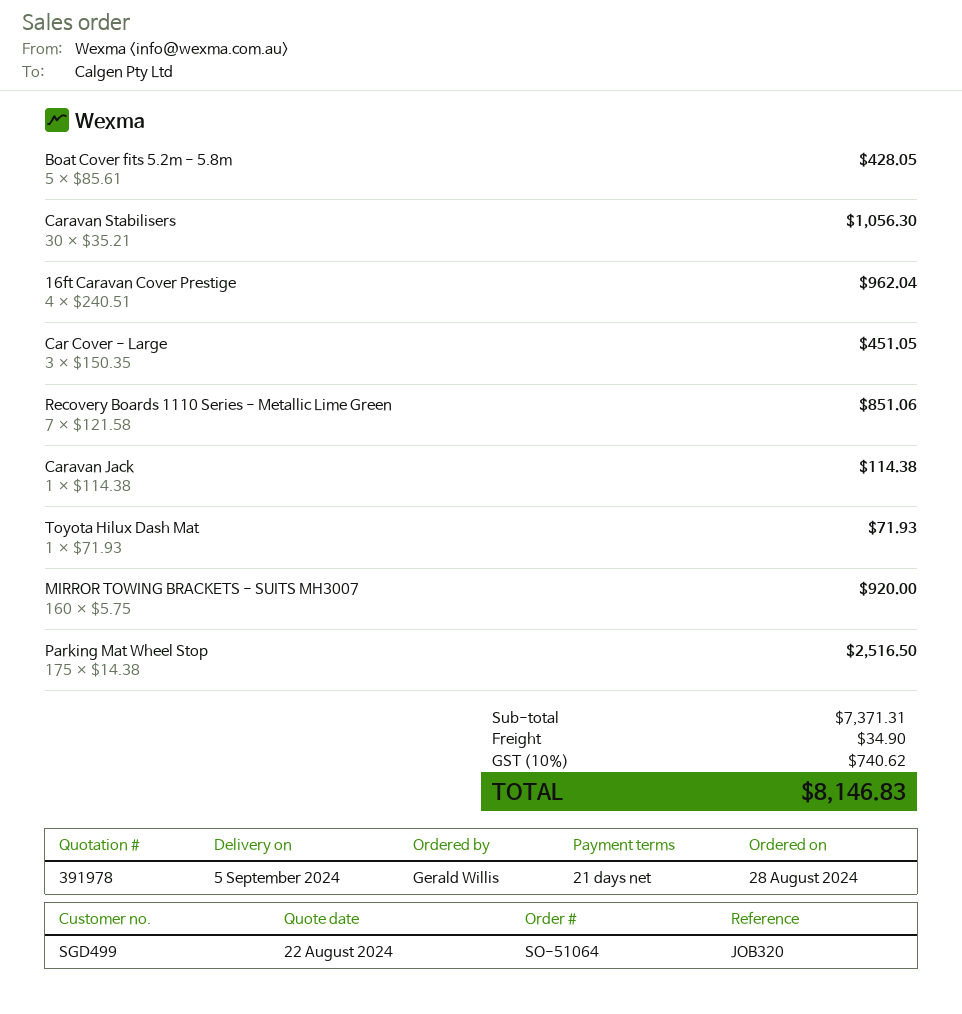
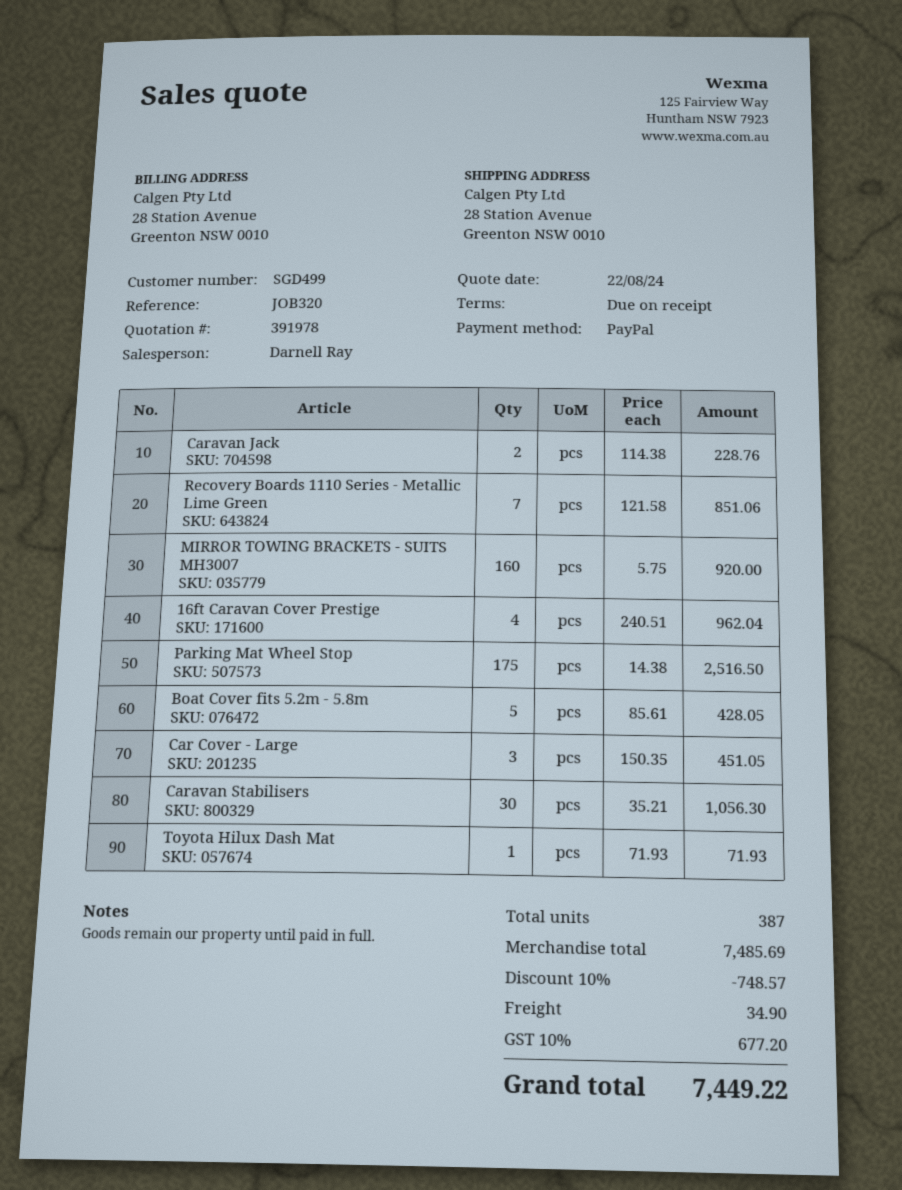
payment terms: 21 days -> on receipt
Caravan Jack: 1 x 114.38 = 114.38 -> 2 x 114.38 = 228.76
subtotal: 7371.31 -> 7485.69
discount: none -> 10% = 748.57
tax: 10% = 740.62 -> 10% = 677.20
total: 8146.83 -> 7449.22

